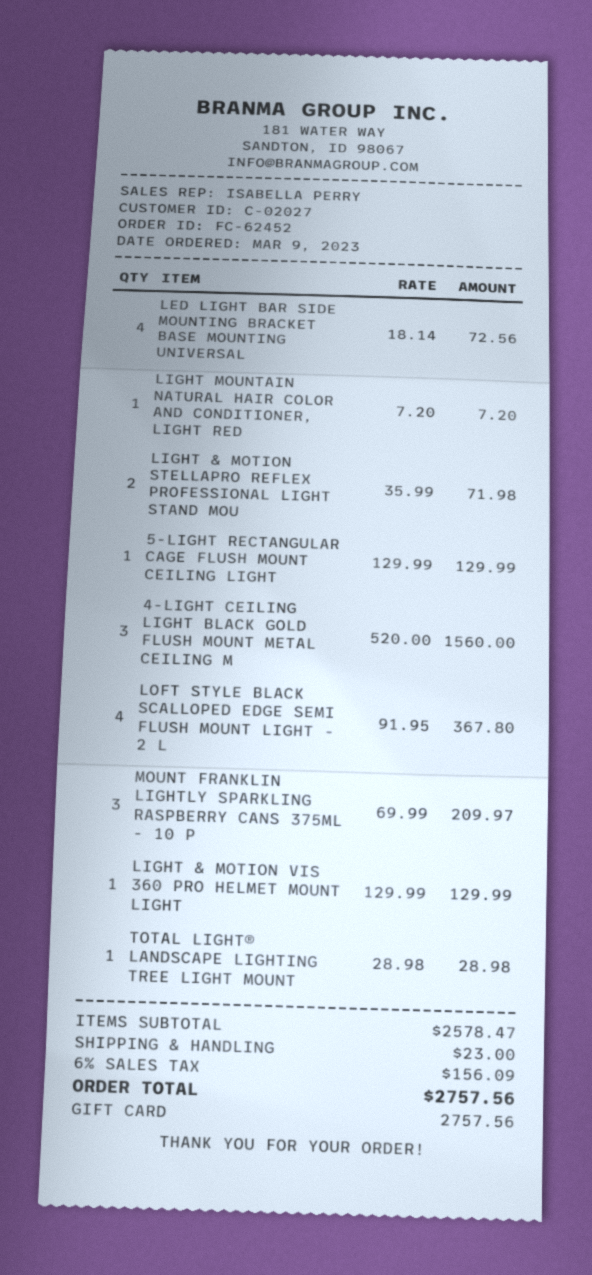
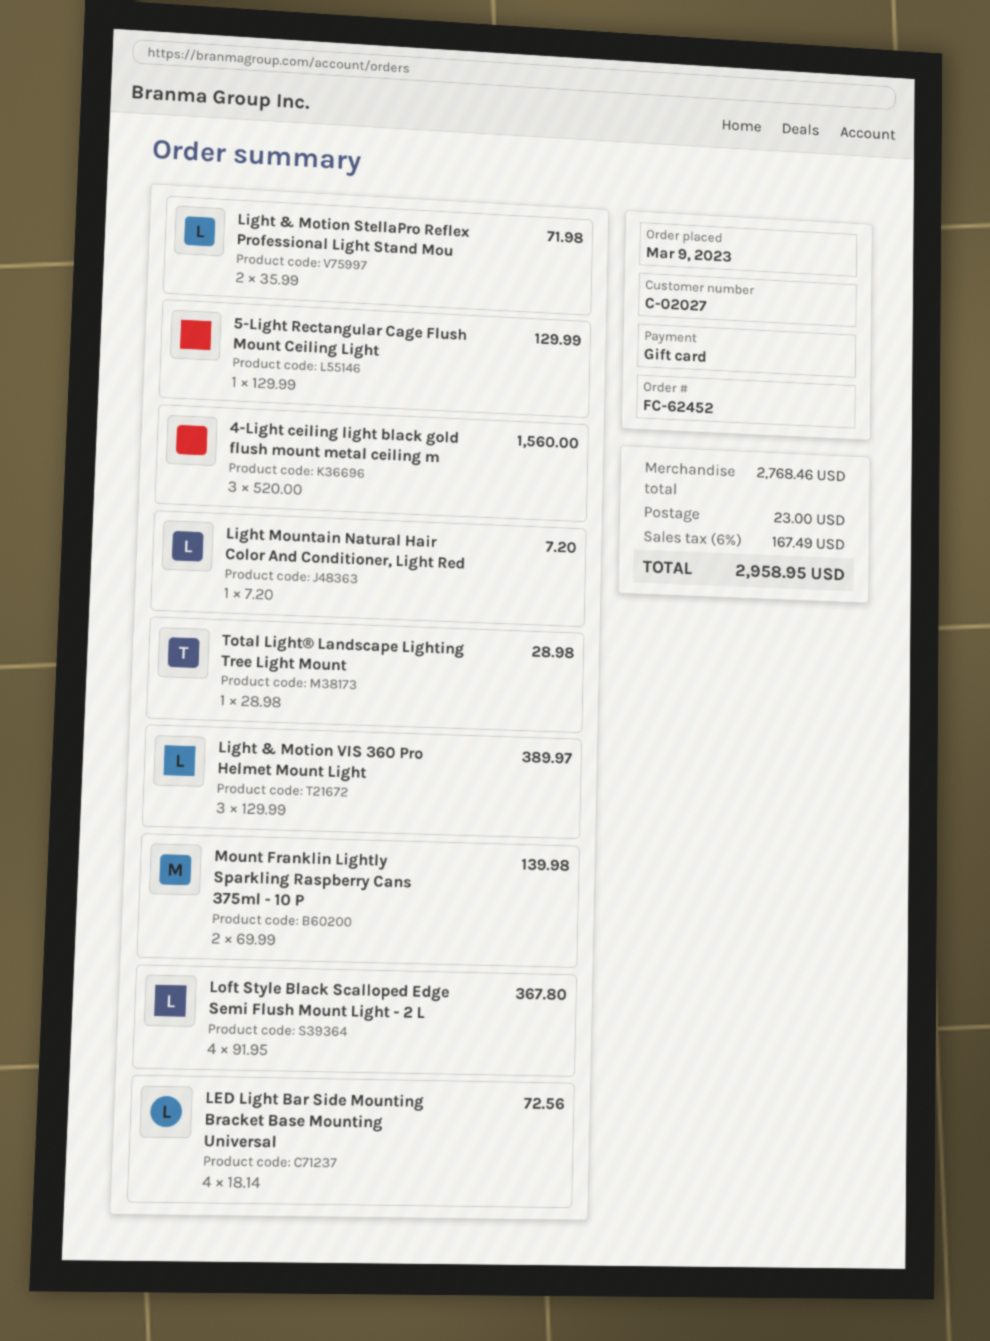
MOUNT FRANKLIN LIGHTLY SPARKLING RASPBERRY CANS 375ML - 10 P: 3 x 69.99 = 209.97 -> 2 x 69.99 = 139.98
LIGHT & MOTION VIS 360 PRO HELMET MOUNT LIGHT: 1 x 129.99 = 129.99 -> 3 x 129.99 = 389.97
subtotal: 2578.47 -> 2768.46
tax: 6% = 156.09 -> 6% = 167.49
total: 2757.56 -> 2958.95

